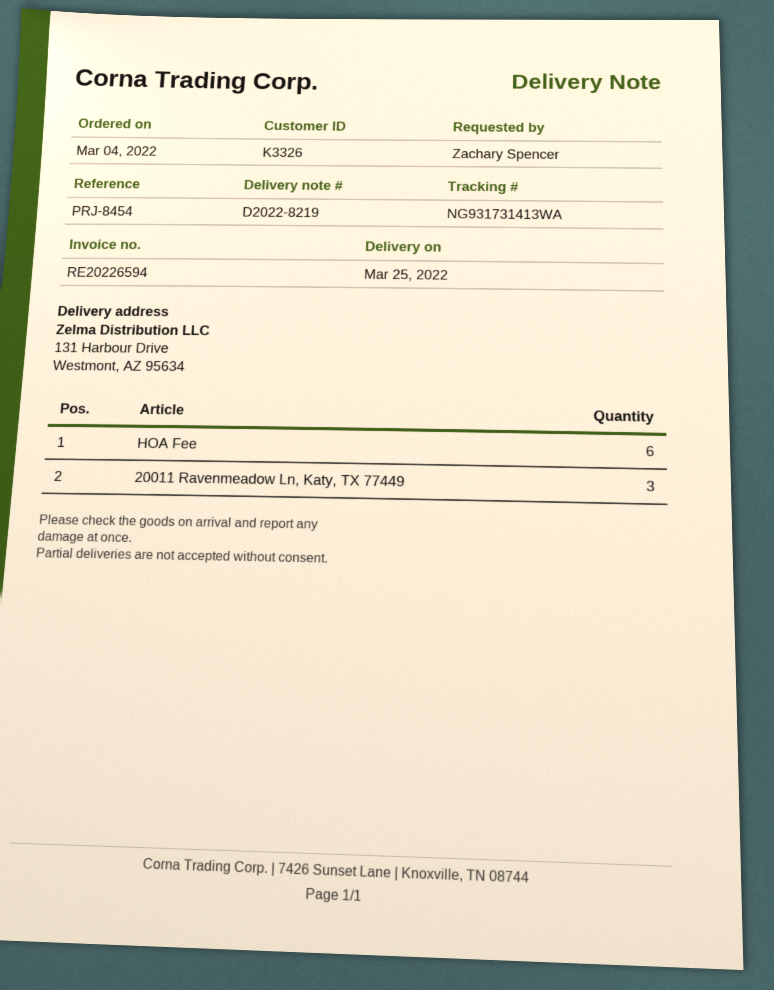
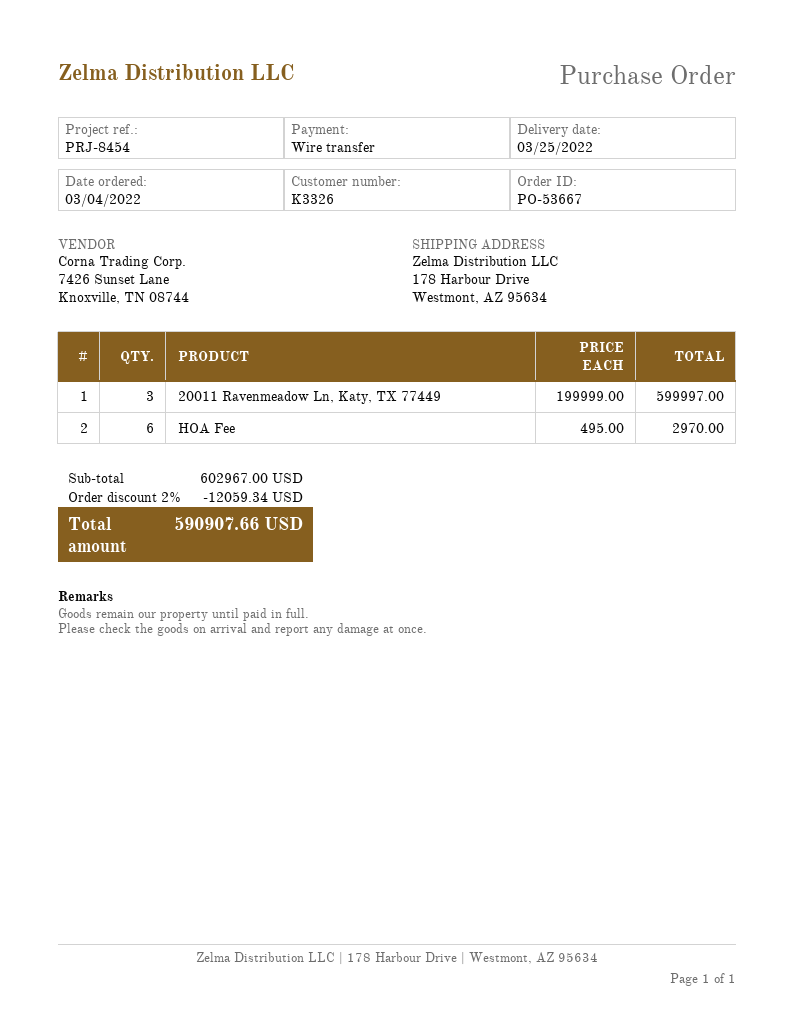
ship to: 131 Harbour Drive, Westmont, AZ 95634 -> 178 Harbour Drive, Westmont, AZ 95634

